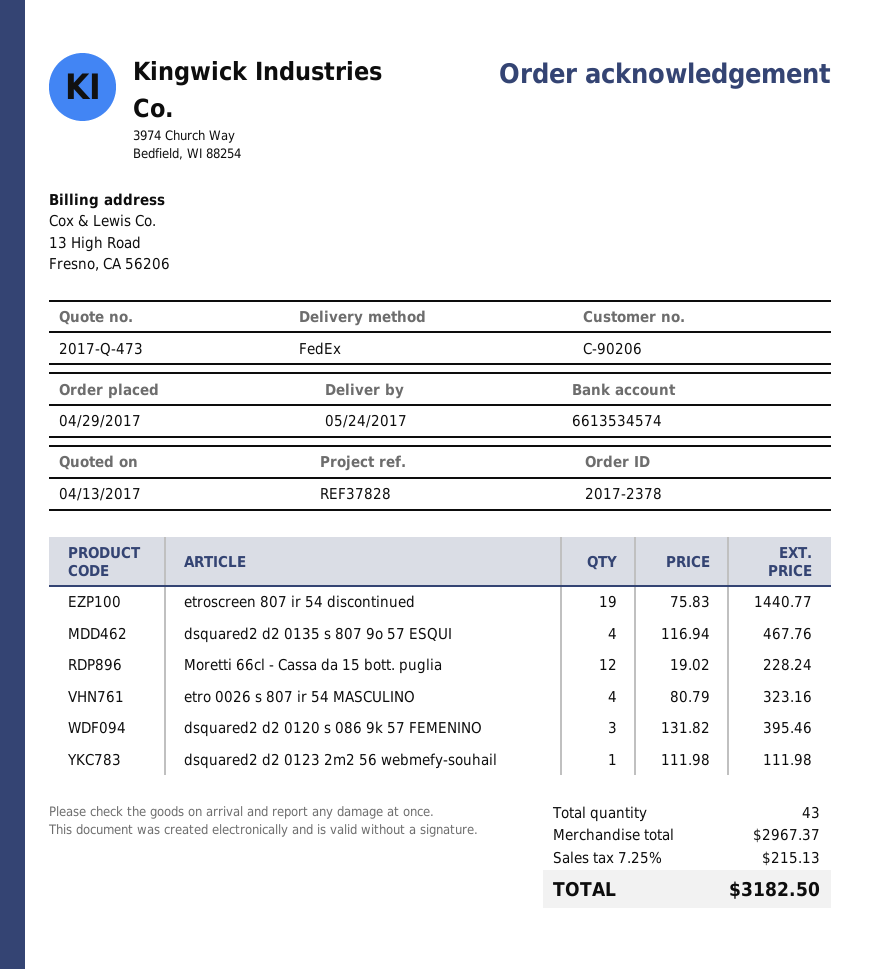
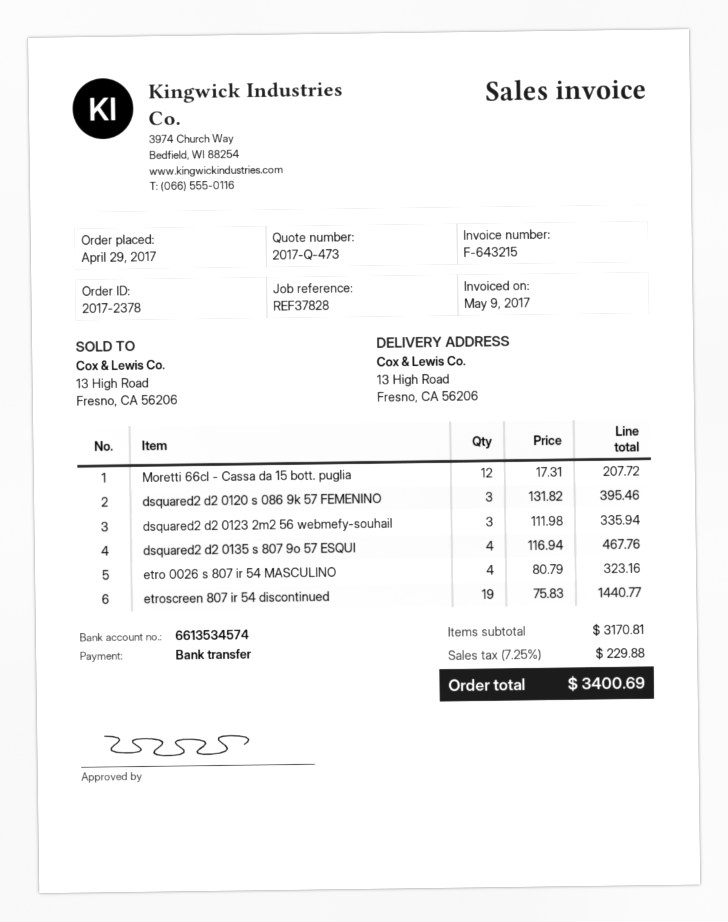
Moretti 66cl - Cassa da 15 bott. puglia: 12 x 19.02 = 228.24 -> 12 x 17.31 = 207.72
dsquared2 d2 0123 2m2 56 webmefy-souhail: 1 x 111.98 = 111.98 -> 3 x 111.98 = 335.94
subtotal: 2967.37 -> 3170.81
tax: 7.25% = 215.13 -> 7.25% = 229.88
total: 3182.50 -> 3400.69

